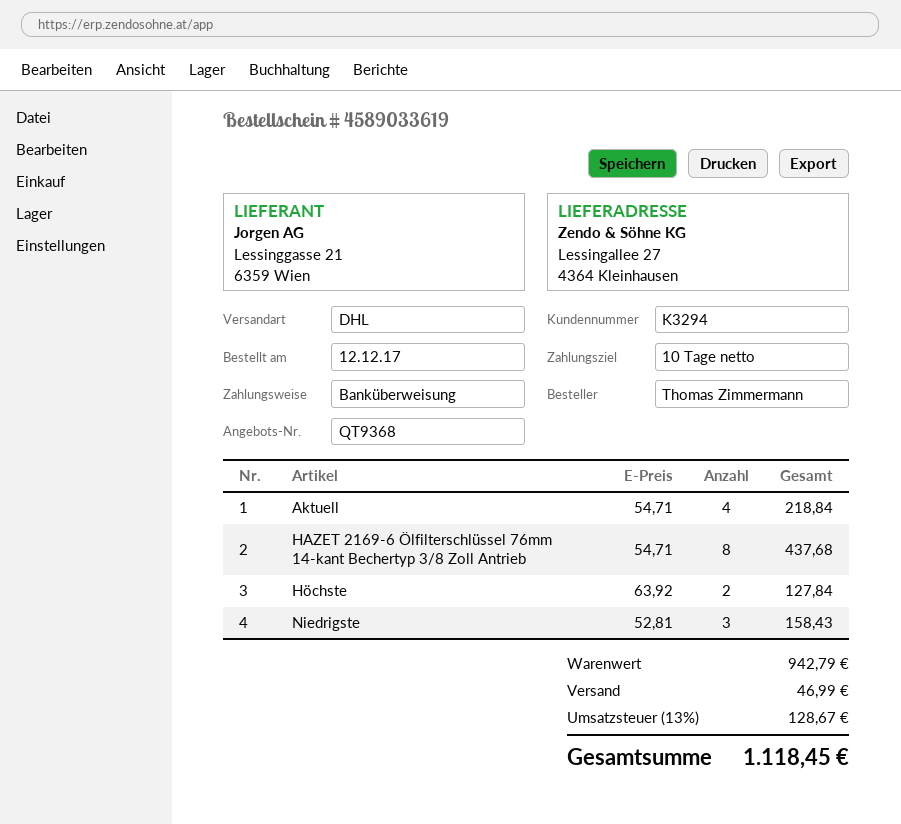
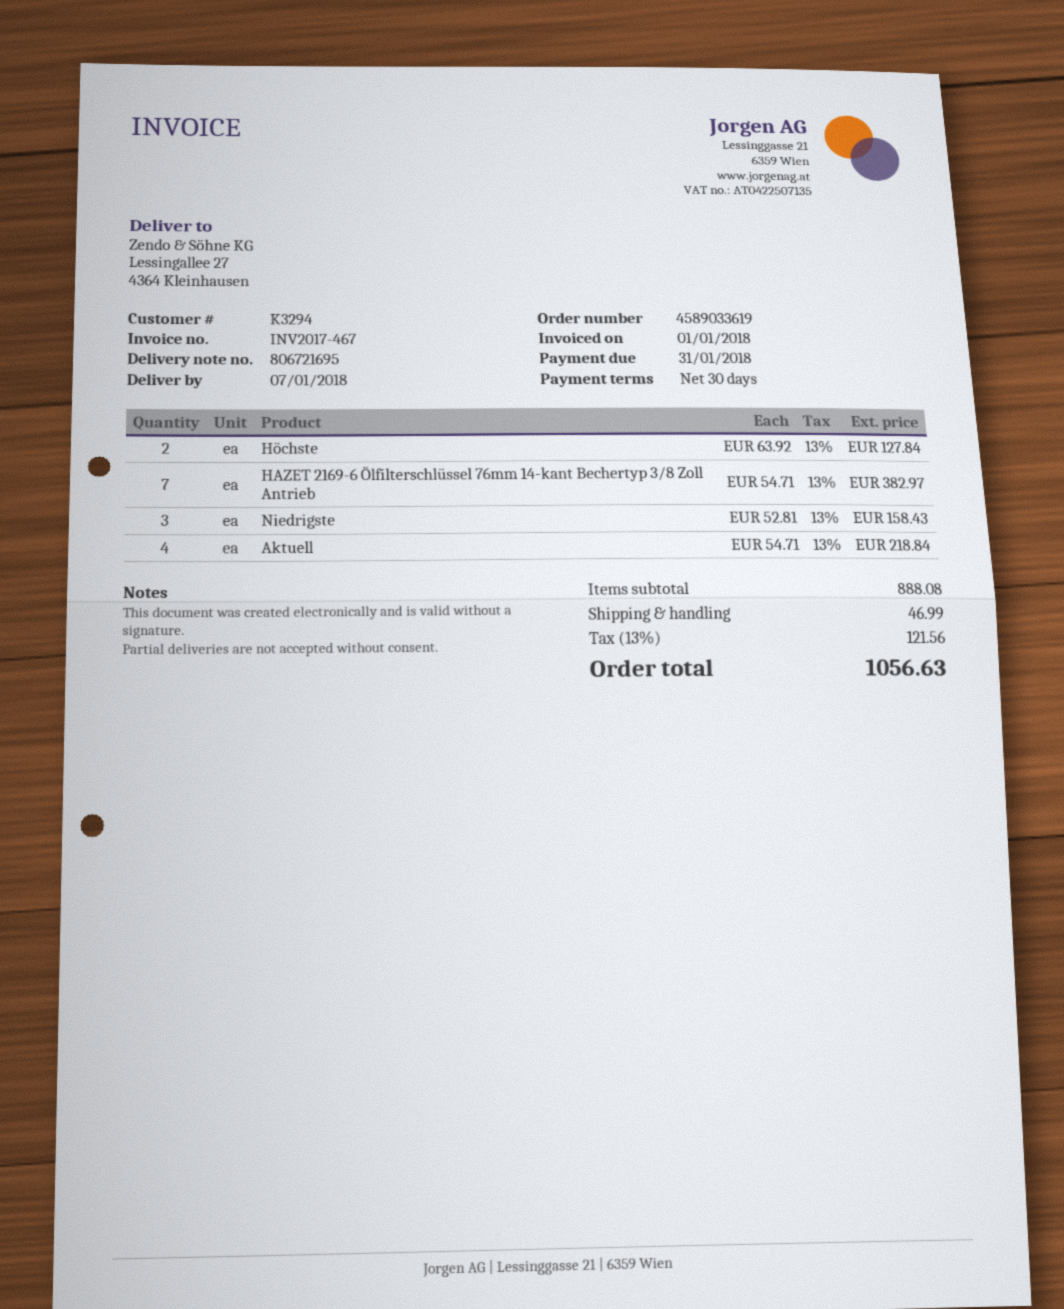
payment terms: 10 days -> 30 days
HAZET 2169-6 Ölfilterschlüssel 76mm 14-kant Bechertyp 3/8 Zoll Antrieb: 8 x 54.71 = 437.68 -> 7 x 54.71 = 382.97
subtotal: 942.79 -> 888.08
tax: 13% = 128.67 -> 13% = 121.56
total: 1118.45 -> 1056.63

